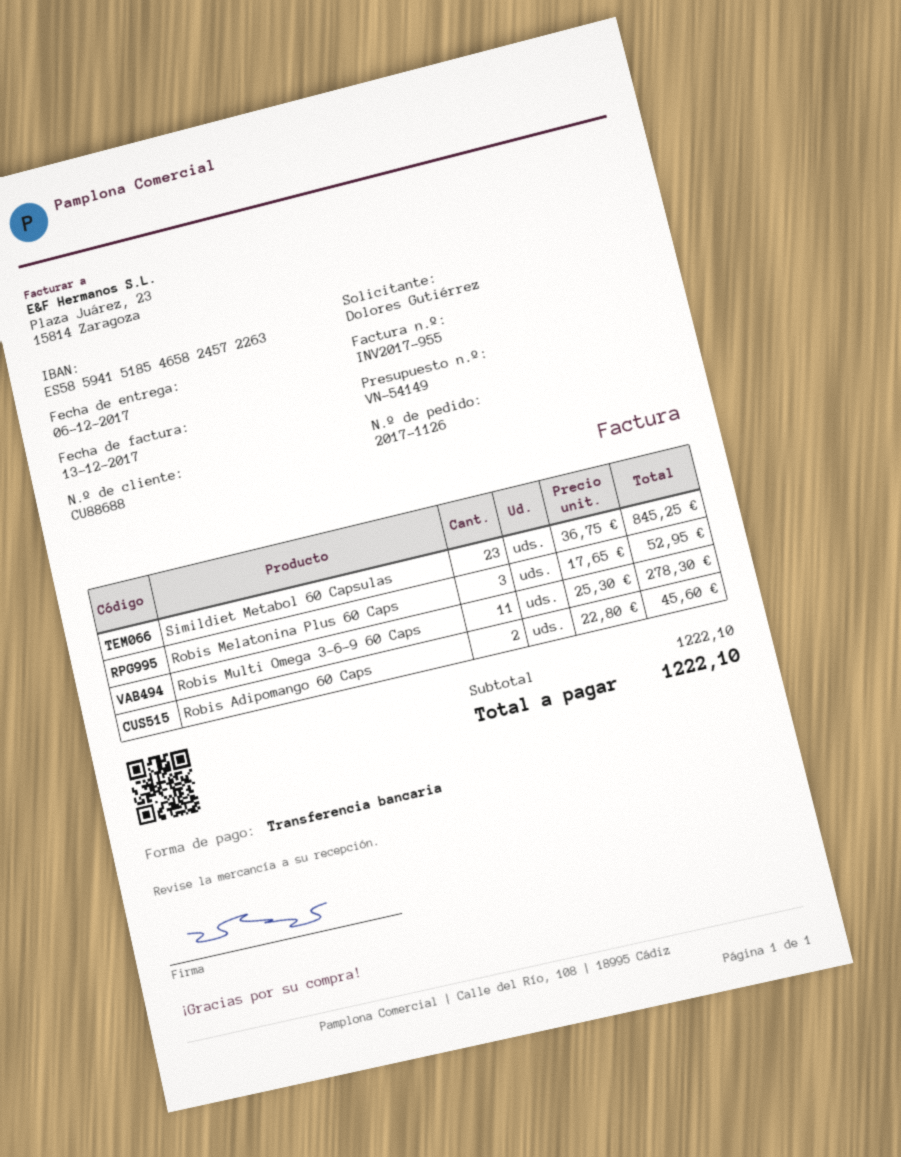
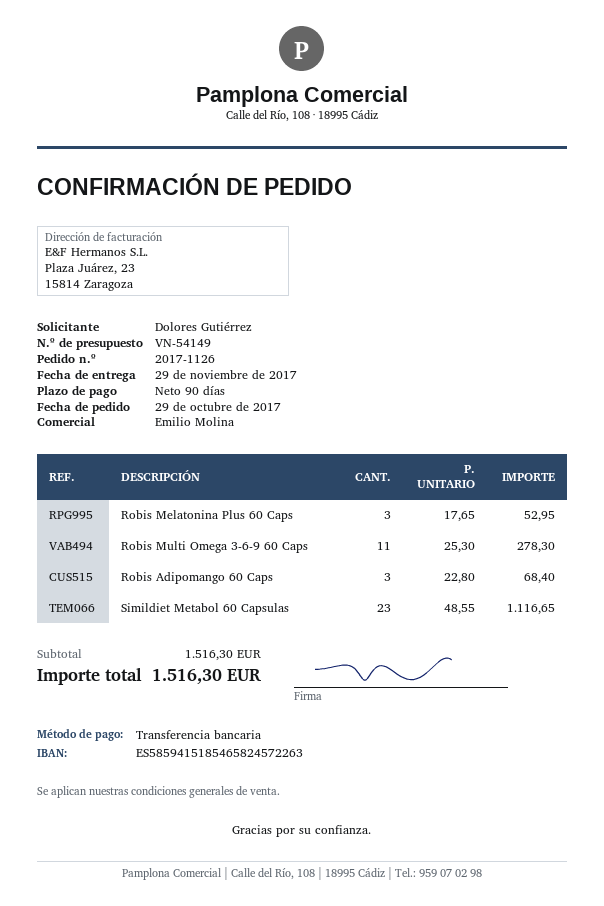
delivery date: 2017-12-06 -> 2017-11-29
Simildiet Metabol 60 Capsulas: 23 x 36.75 = 845.25 -> 23 x 48.55 = 1116.65
Robis Adipomango 60 Caps: 2 x 22.80 = 45.60 -> 3 x 22.80 = 68.40
subtotal: 1222.10 -> 1516.30
total: 1222.10 -> 1516.30

